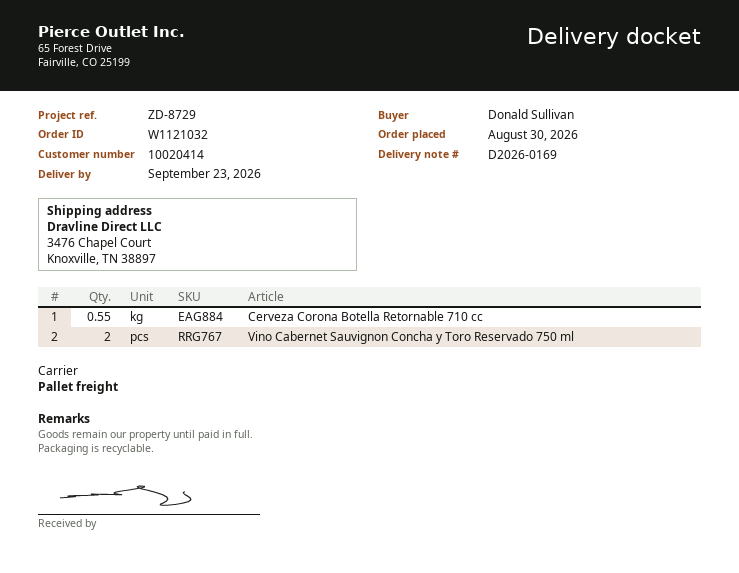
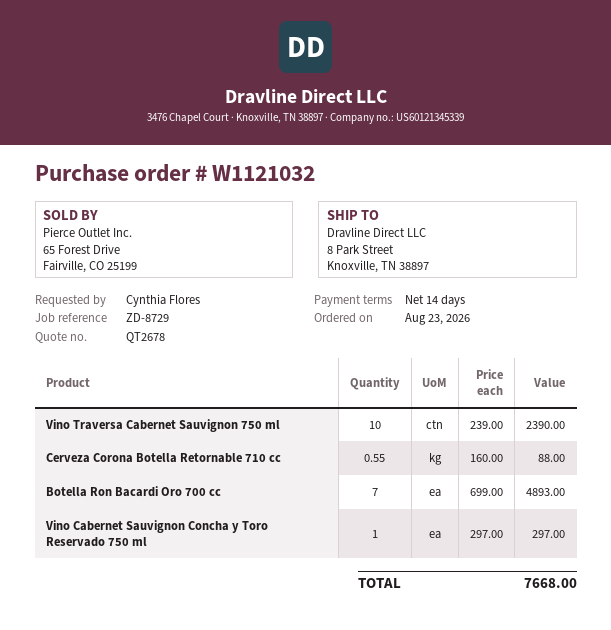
order date: 2026-08-30 -> 2026-08-23
ordered by: Donald Sullivan -> Cynthia Flores
ship to: 3476 Chapel Court, Knoxville, TN 38897 -> 8 Park Street, Knoxville, TN 38897
Vino Cabernet Sauvignon Concha y Toro Reservado 750 ml: 2 -> 1
Vino Traversa Cabernet Sauvignon 750 ml: none -> 10
Botella Ron Bacardi Oro 700 cc: none -> 7

